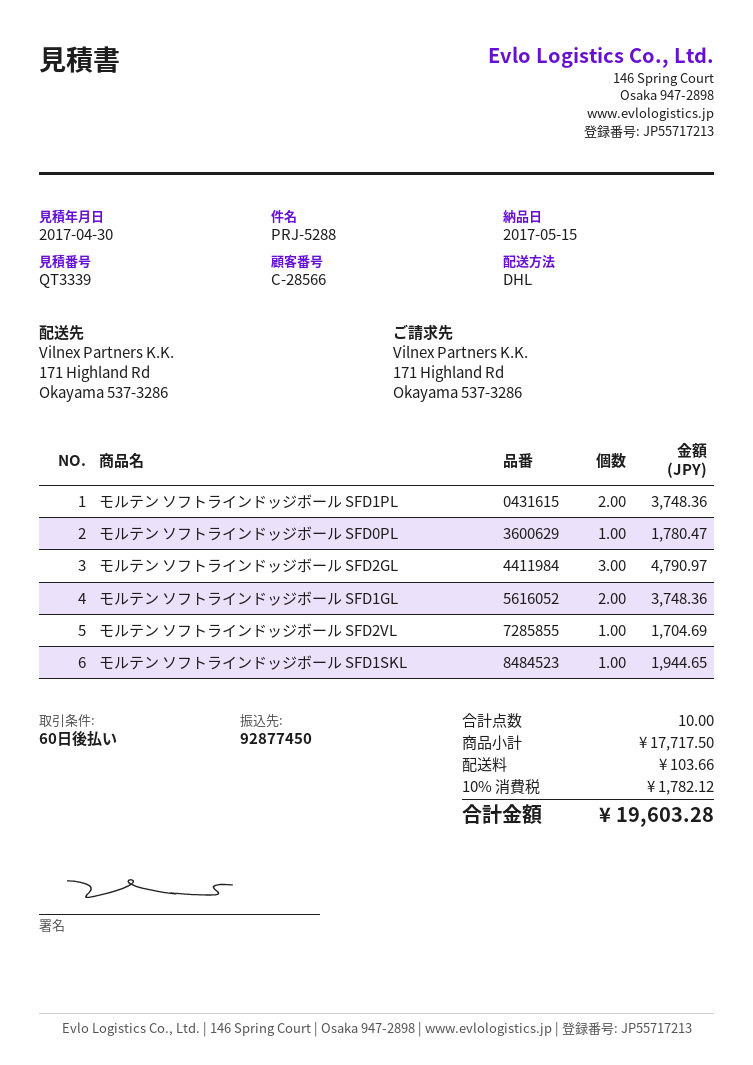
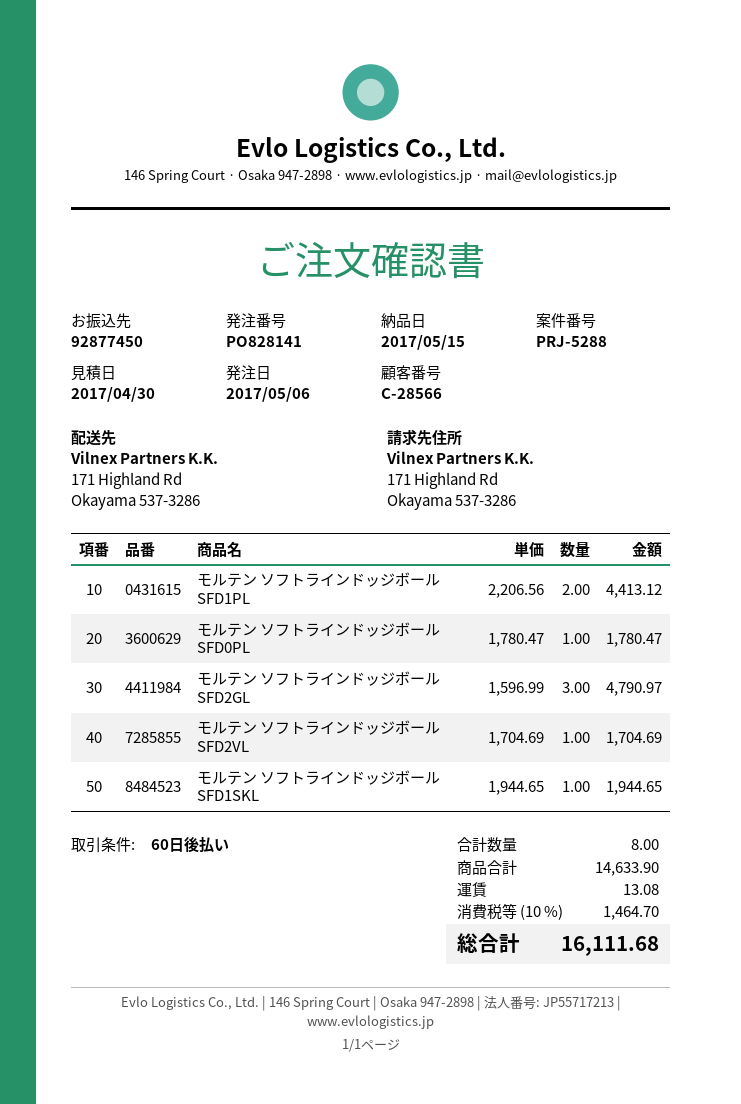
モルテン ソフトラインドッジボール SFD1PL: 2 for 3748.36 -> 2 for 4413.12
モルテン ソフトラインドッジボール SFD1GL: 2 for 3748.36 -> none
total quantity: 10 -> 8
subtotal: 17717.50 -> 14633.90
shipping: 103.66 -> 13.08
tax: 10% = 1782.12 -> 10% = 1464.70
total: 19603.28 -> 16111.68

